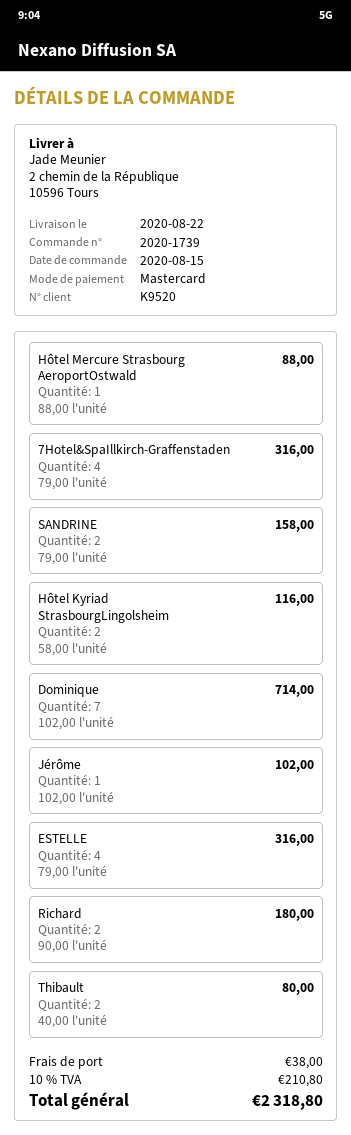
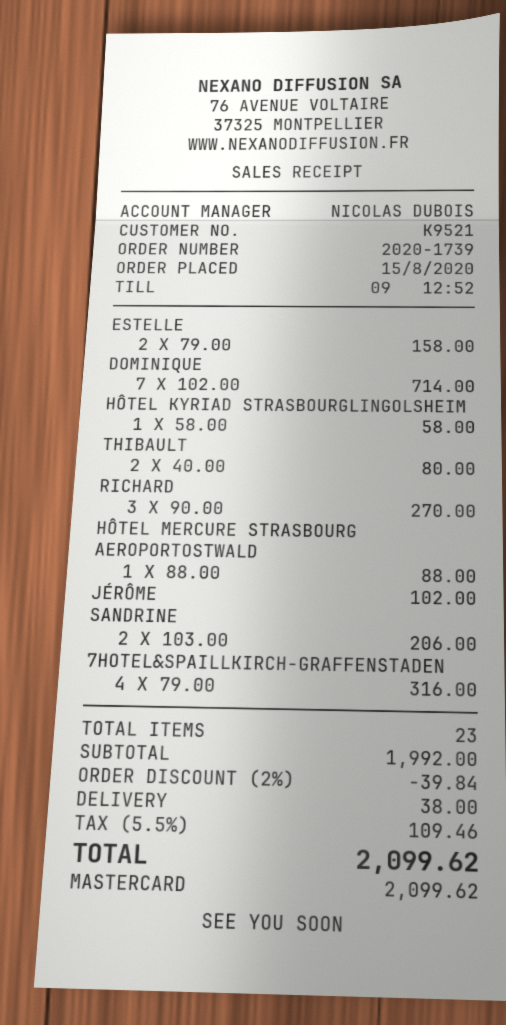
customer number: K9520 -> K9521
SANDRINE: 2 x 79.00 = 158.00 -> 2 x 103.00 = 206.00
Hôtel Kyriad StrasbourgLingolsheim: 2 x 58.00 = 116.00 -> 1 x 58.00 = 58.00
ESTELLE: 4 x 79.00 = 316.00 -> 2 x 79.00 = 158.00
Richard: 2 x 90.00 = 180.00 -> 3 x 90.00 = 270.00
discount: none -> 2% = 39.84
tax: 10% = 210.80 -> 5.5% = 109.46
total: 2318.80 -> 2099.62

